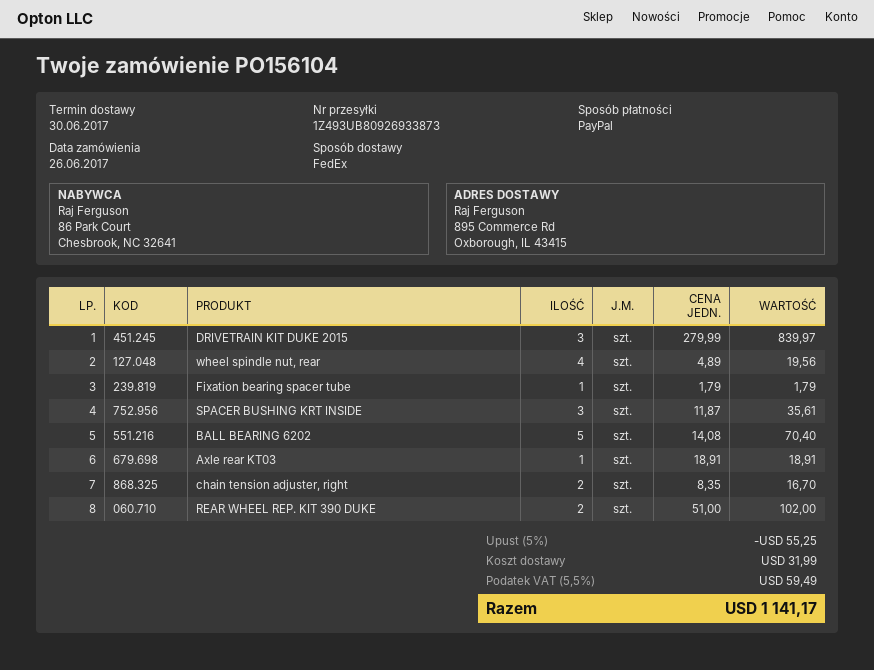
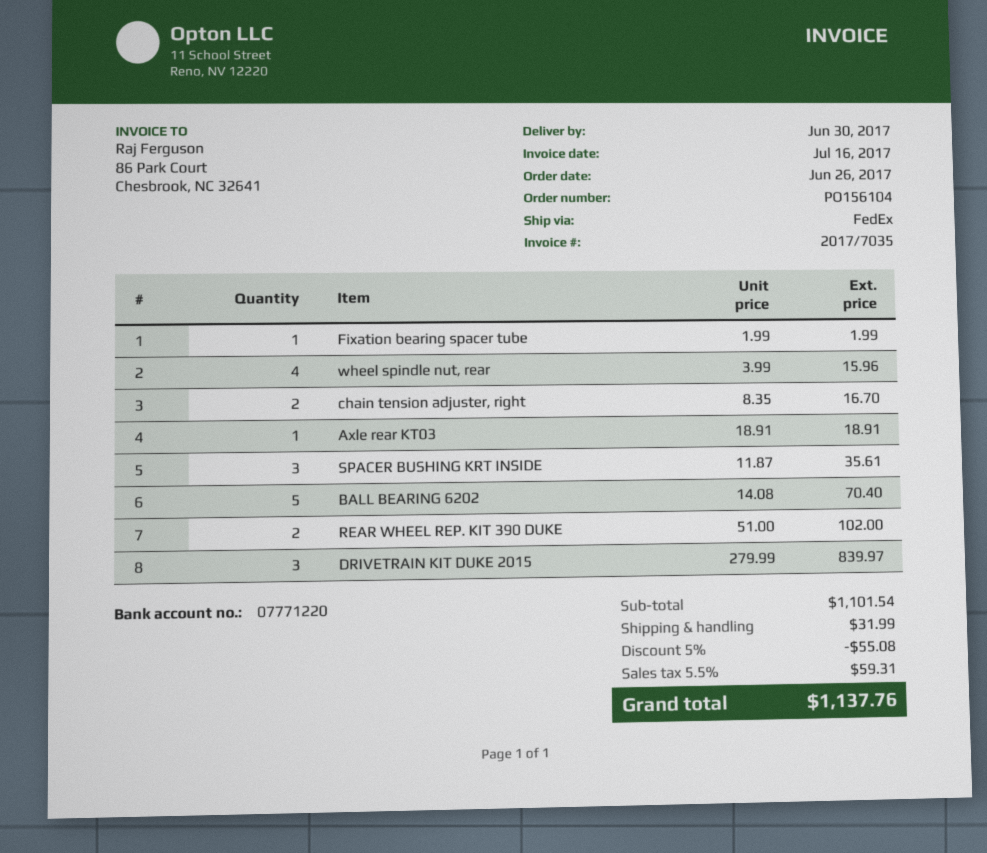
wheel spindle nut, rear: 4 x 4.89 = 19.56 -> 4 x 3.99 = 15.96
Fixation bearing spacer tube: 1 x 1.79 = 1.79 -> 1 x 1.99 = 1.99
discount: 5% = 55.25 -> 5% = 55.08
tax: 5.5% = 59.49 -> 5.5% = 59.31
total: 1141.17 -> 1137.76

